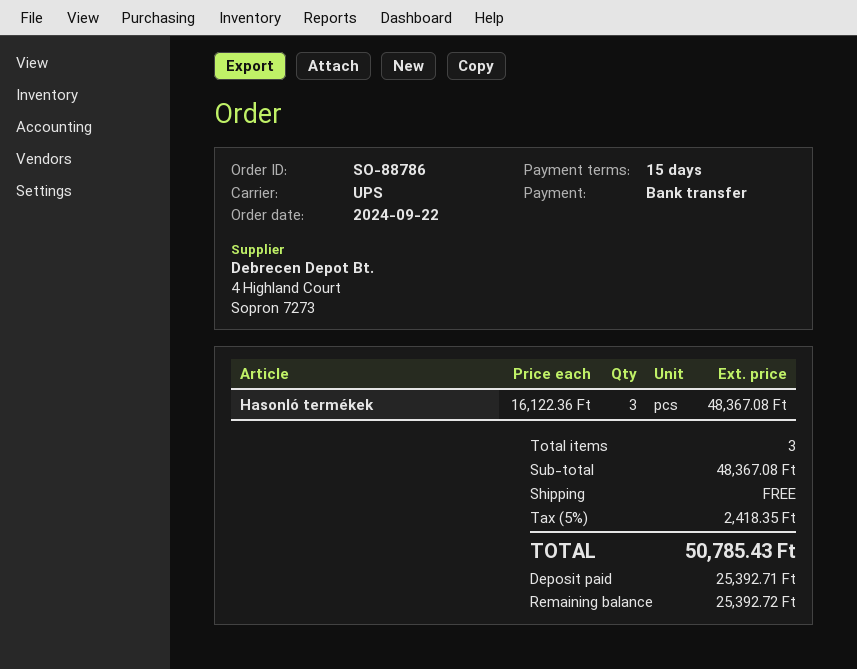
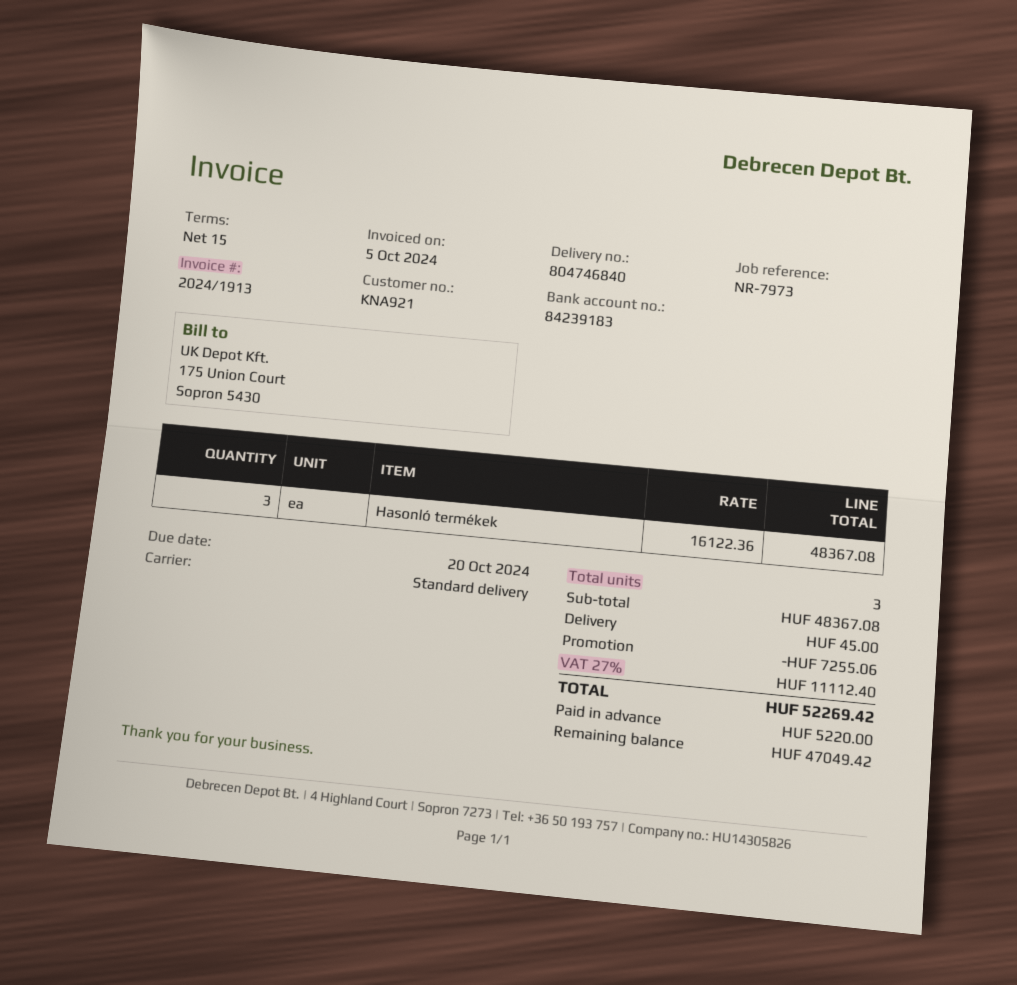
shipping method: UPS -> standard
discount: none -> 7255.06
shipping: 0.00 -> 45.00
tax: 5% = 2418.35 -> 27% = 11112.40
total: 50785.43 -> 52269.42
deposit: 25392.71 -> 5220.00
balance: 25392.72 -> 47049.42

